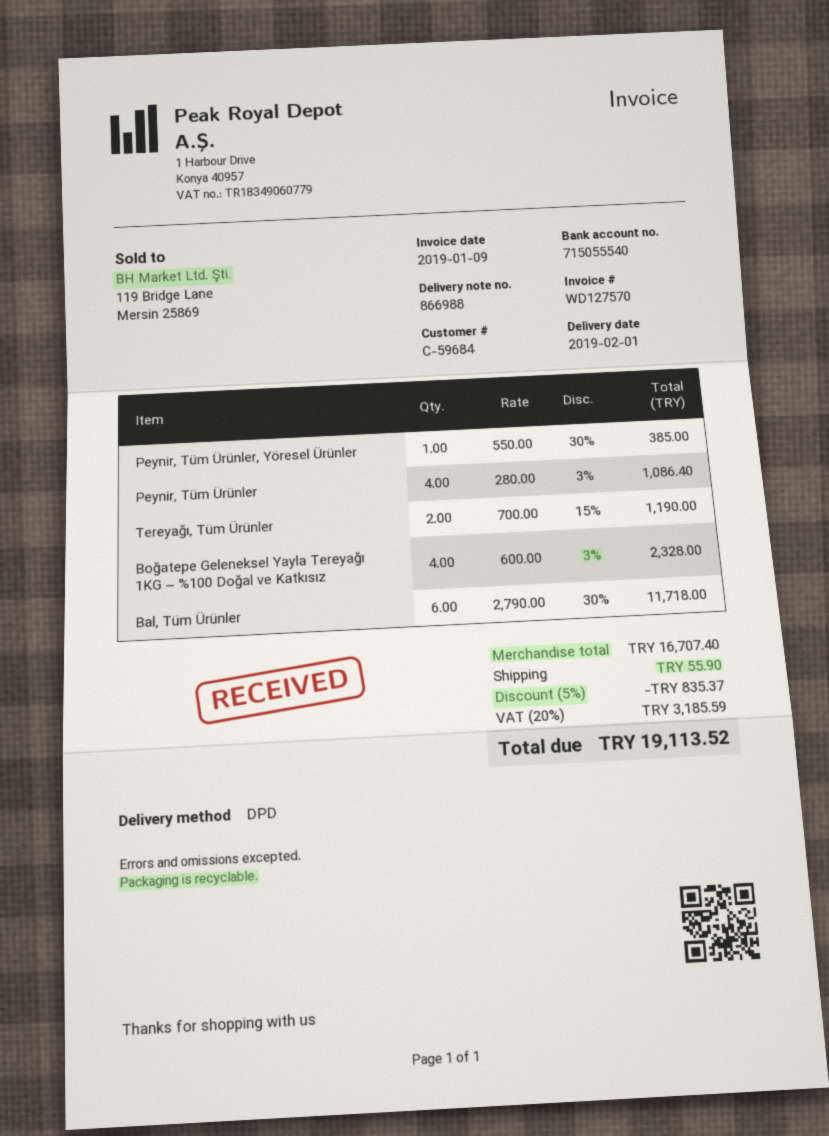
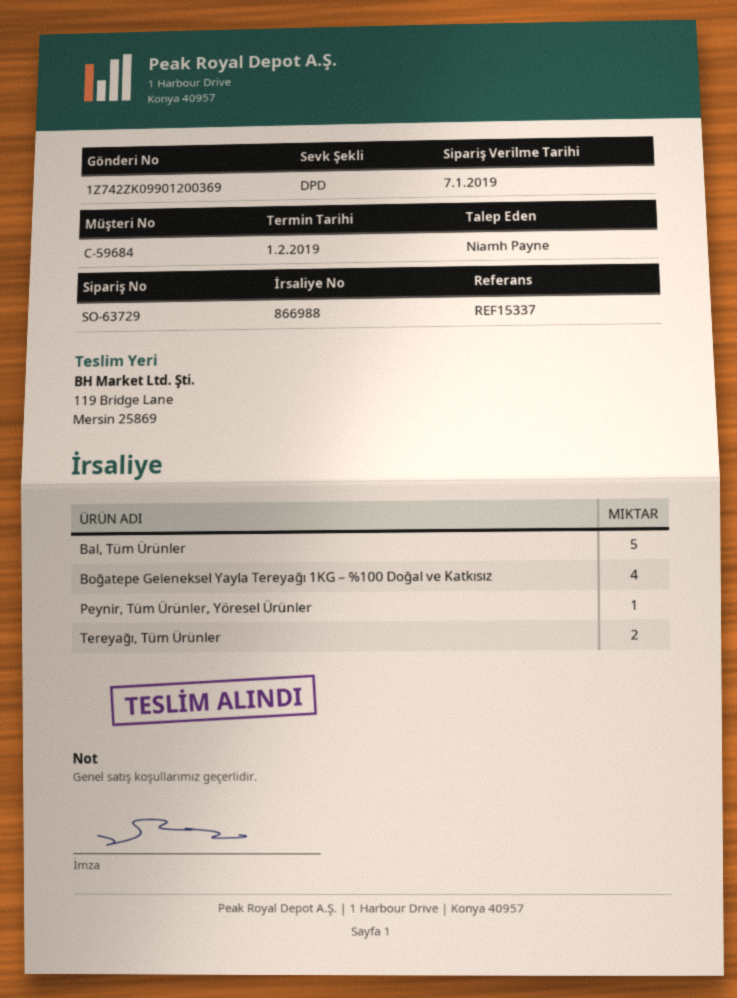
Peynir, Tüm Ürünler: 4 -> none
Bal, Tüm Ürünler: 6 -> 5

